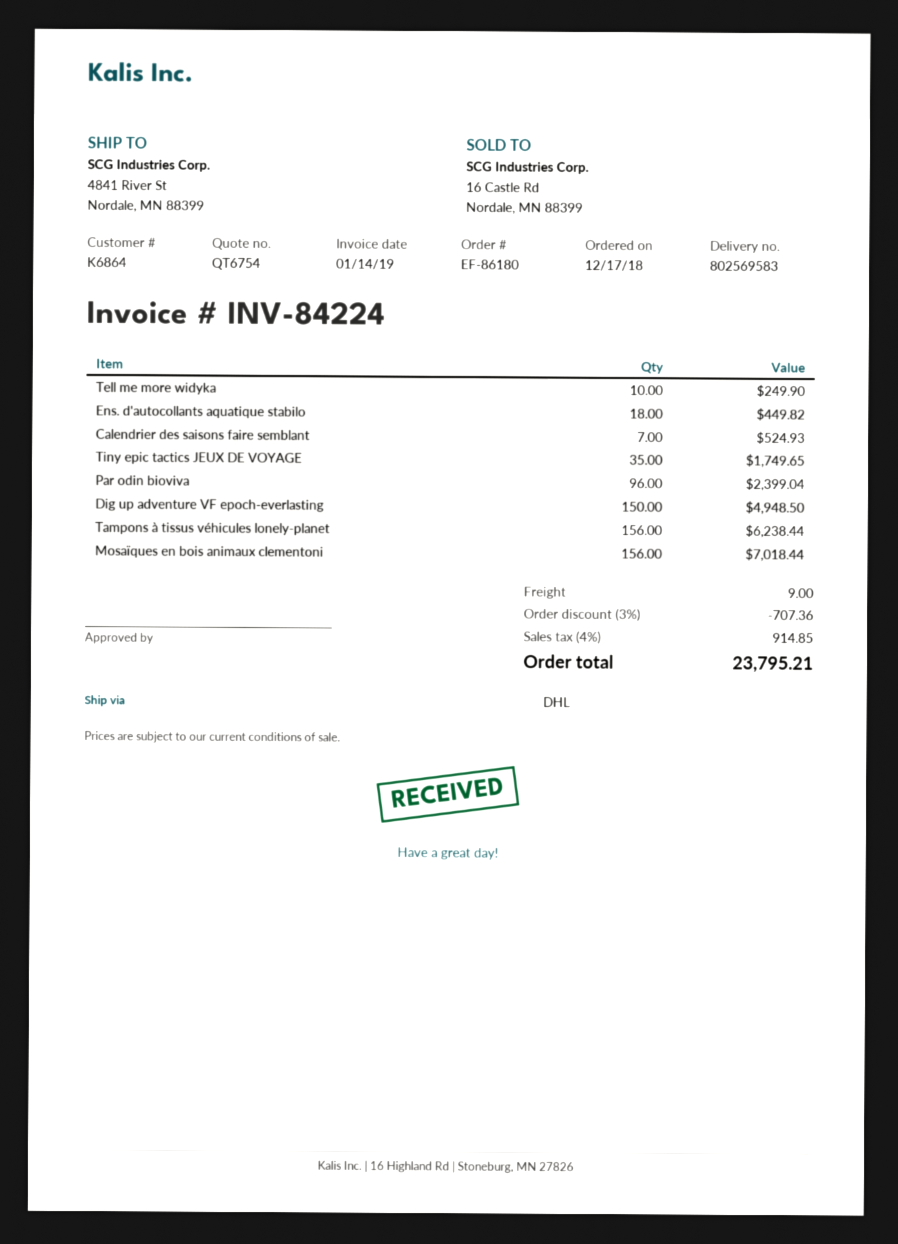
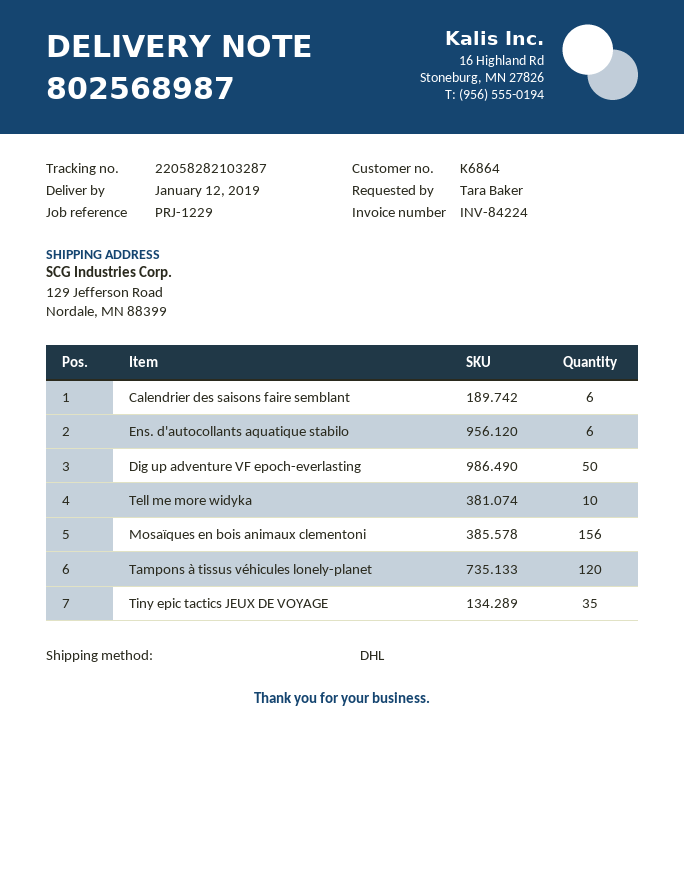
delivery note number: 802569583 -> 802568987
ship to: 4841 River St, Nordale, MN 88399 -> 129 Jefferson Road, Nordale, MN 88399
Ens. d'autocollants aquatique stabilo: 18 -> 6
Calendrier des saisons faire semblant: 7 -> 6
Par odin bioviva: 96 -> none
Dig up adventure VF epoch-everlasting: 150 -> 50
Tampons à tissus véhicules lonely-planet: 156 -> 120

